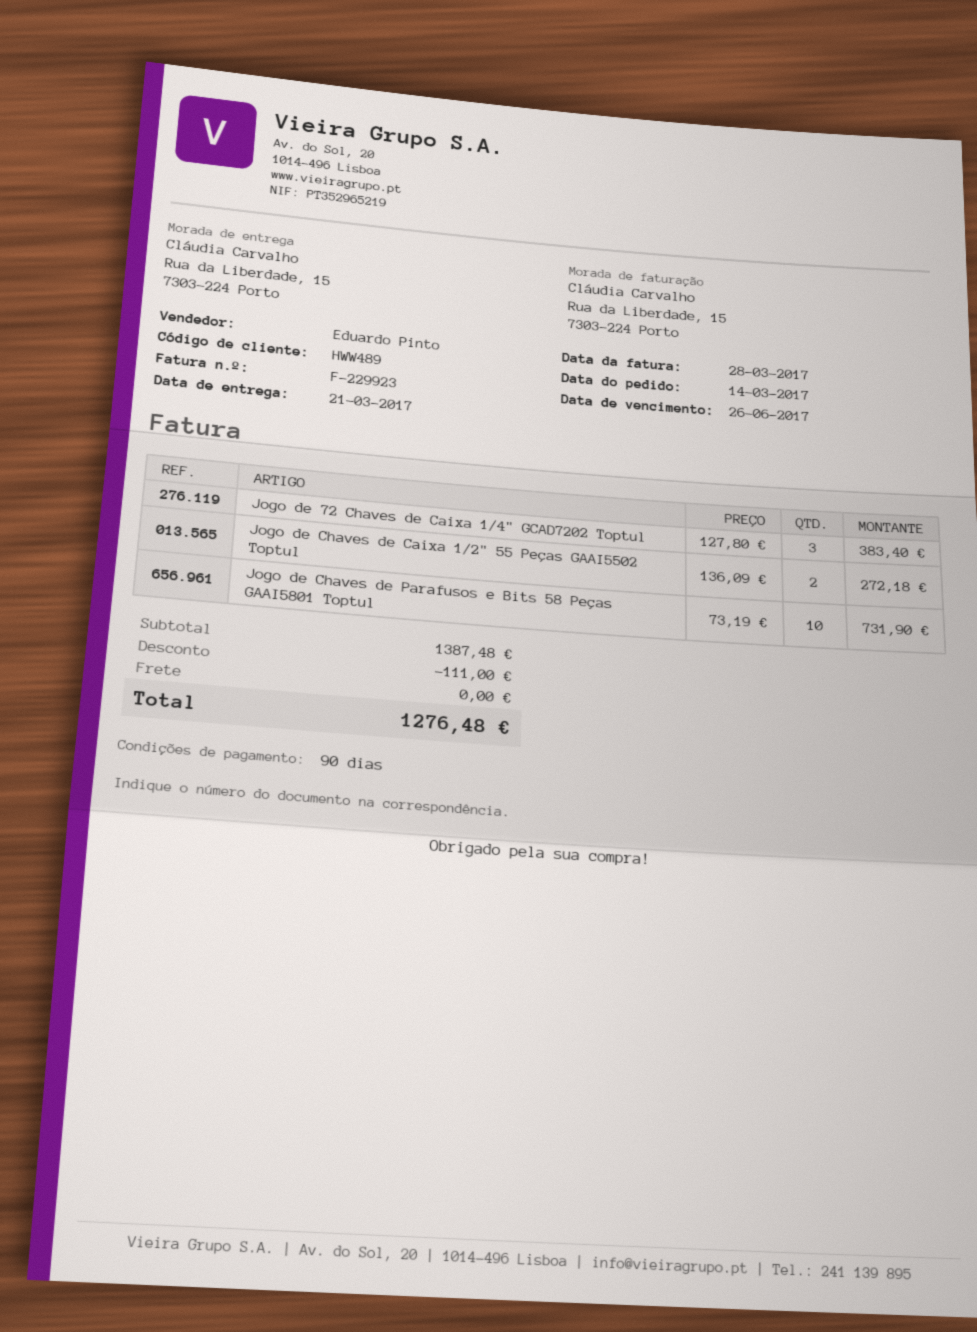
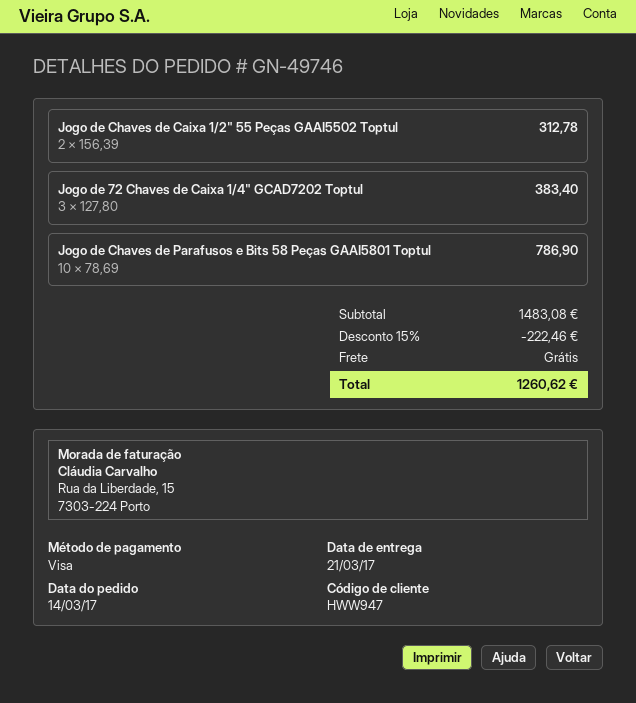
customer number: HWW489 -> HWW947
Jogo de Chaves de Caixa 1/2" 55 Peças GAAI5502 Toptul: 2 x 136.09 = 272.18 -> 2 x 156.39 = 312.78
Jogo de Chaves de Parafusos e Bits 58 Peças GAAI5801 Toptul: 10 x 73.19 = 731.90 -> 10 x 78.69 = 786.90
subtotal: 1387.48 -> 1483.08
discount: 111.00 -> 222.46
total: 1276.48 -> 1260.62

